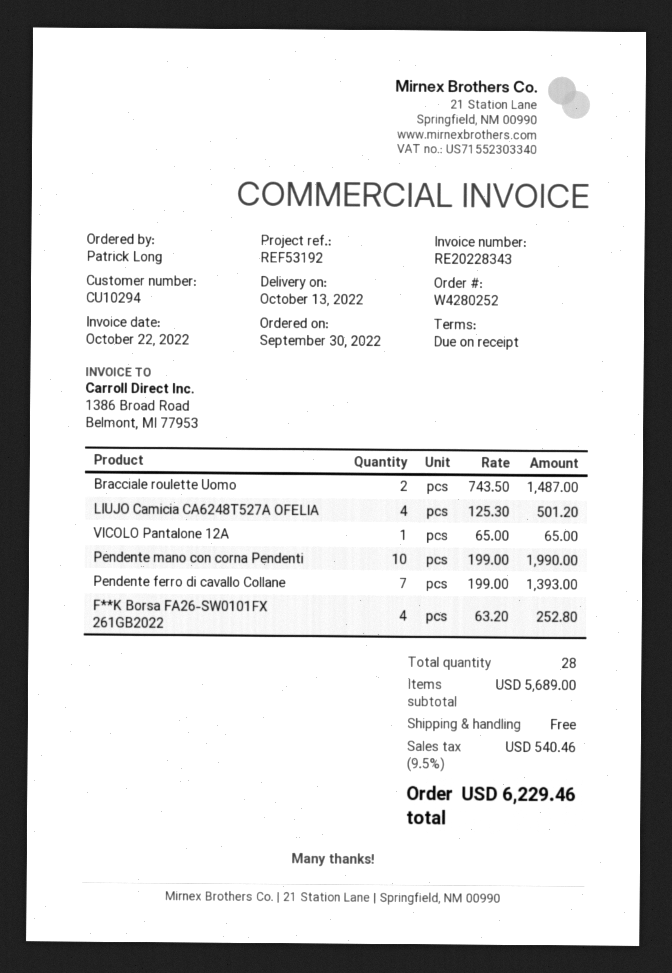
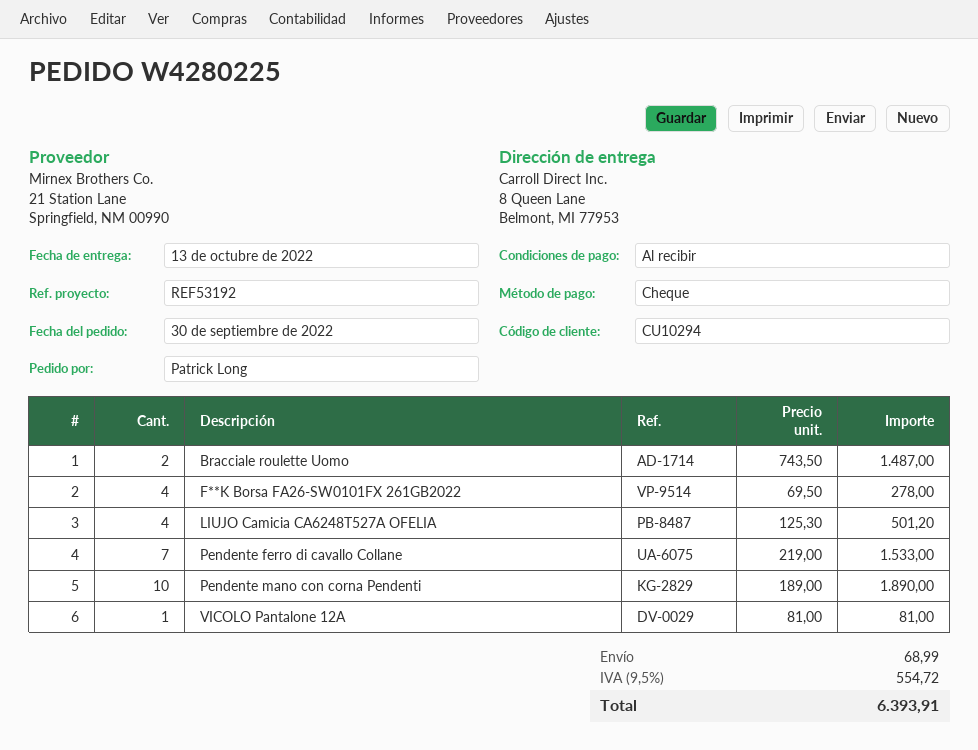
order number: W4280252 -> W4280225
VICOLO Pantalone 12A: 1 x 65.00 = 65.00 -> 1 x 81.00 = 81.00
Pendente mano con corna Pendenti: 10 x 199.00 = 1990.00 -> 10 x 189.00 = 1890.00
Pendente ferro di cavallo Collane: 7 x 199.00 = 1393.00 -> 7 x 219.00 = 1533.00
F**K Borsa FA26-SW0101FX 261GB2022: 4 x 63.20 = 252.80 -> 4 x 69.50 = 278.00
shipping: 0.00 -> 68.99
tax: 9.5% = 540.46 -> 9.5% = 554.72
total: 6229.46 -> 6393.91

